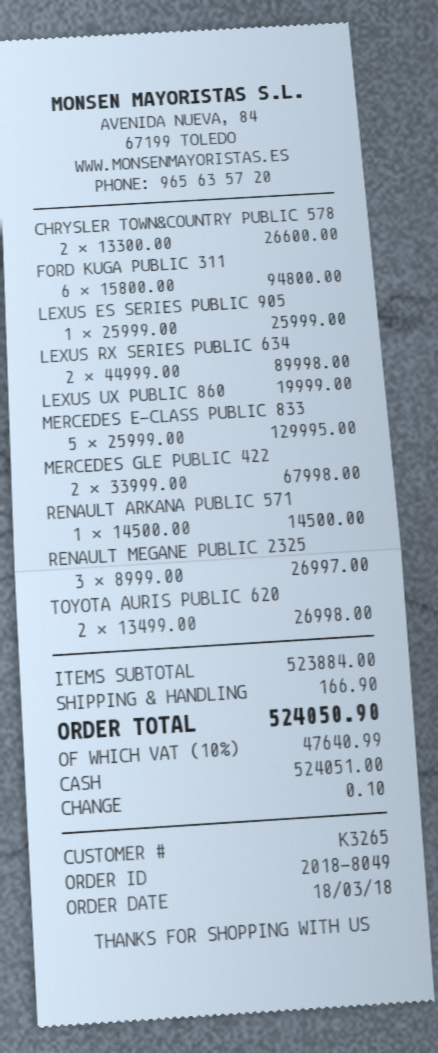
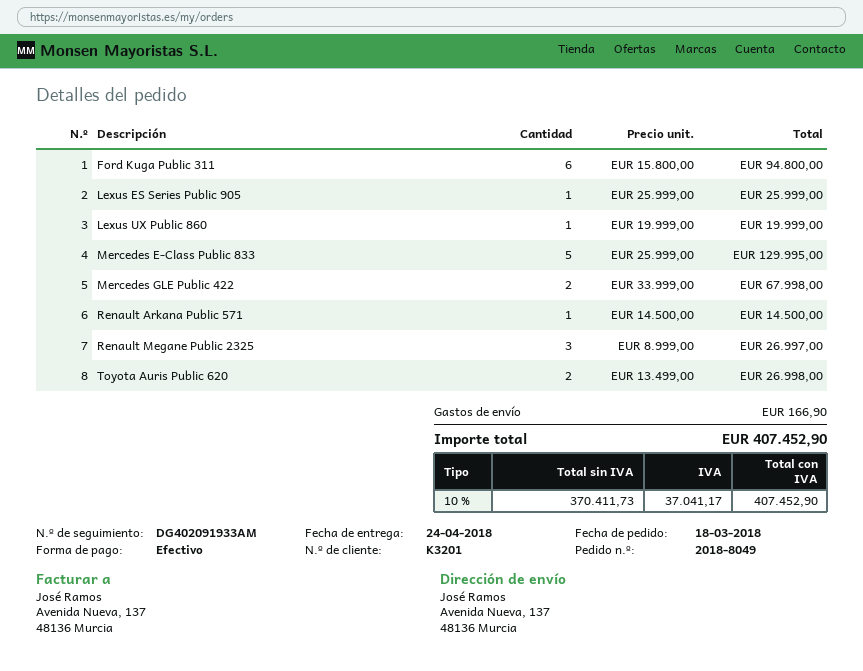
customer number: K3265 -> K3201
CHRYSLER TOWN&COUNTRY PUBLIC 578: 2 x 13300.00 = 26600.00 -> none
LEXUS RX SERIES PUBLIC 634: 2 x 44999.00 = 89998.00 -> none
tax: 10% = 47640.99 -> 10% = 37041.17
total: 524050.90 -> 407452.90

